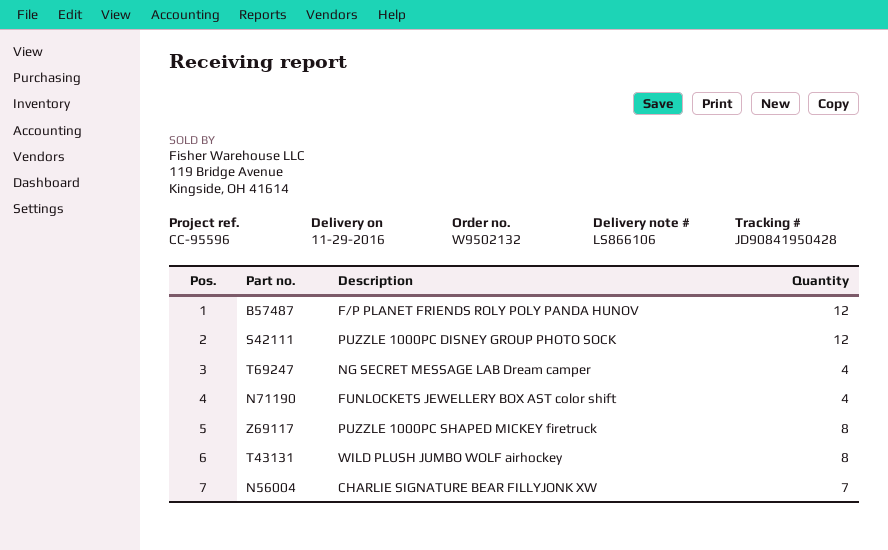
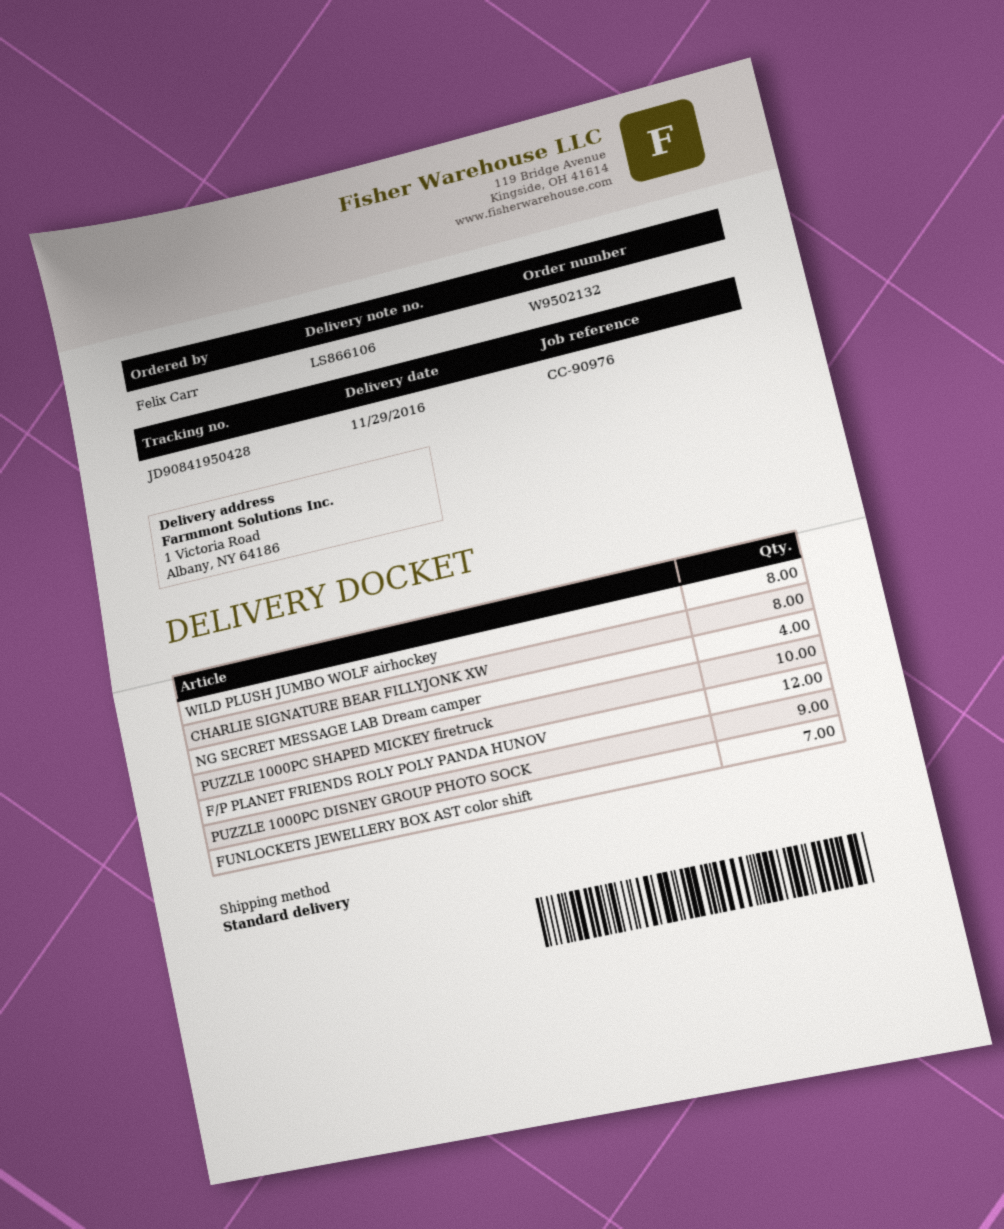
reference: CC-95596 -> CC-90976
PUZZLE 1000PC DISNEY GROUP PHOTO SOCK: 12 -> 9
FUNLOCKETS JEWELLERY BOX AST color shift: 4 -> 7
PUZZLE 1000PC SHAPED MICKEY firetruck: 8 -> 10
CHARLIE SIGNATURE BEAR FILLYJONK XW: 7 -> 8

